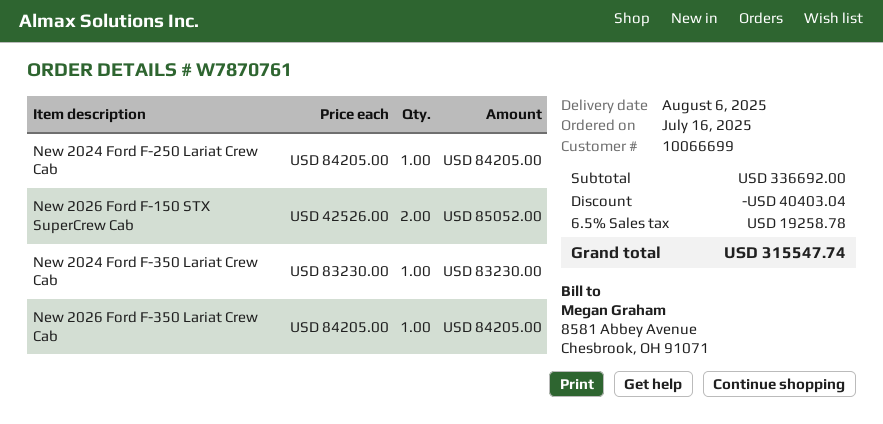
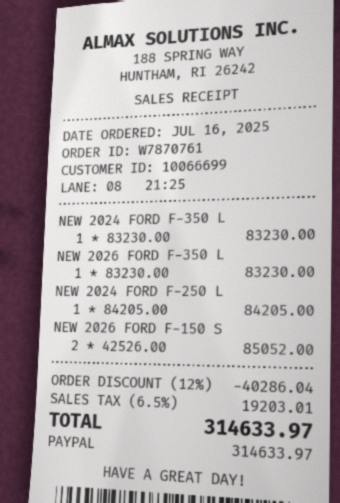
New 2026 Ford F-350 Lariat Crew Cab: 1 x 84205.00 = 84205.00 -> 1 x 83230.00 = 83230.00
discount: 40403.04 -> 40286.04
tax: 6.5% = 19258.78 -> 6.5% = 19203.01
total: 315547.74 -> 314633.97

